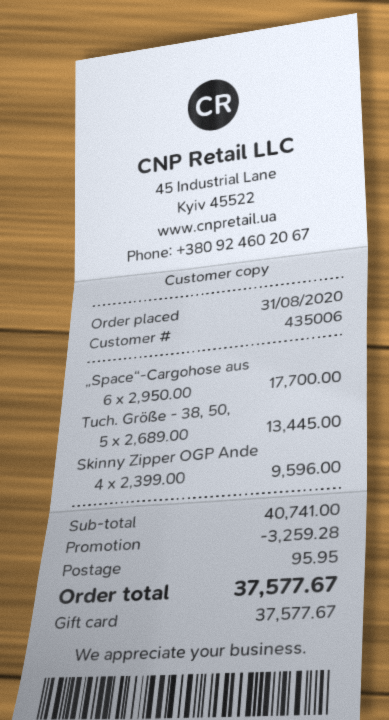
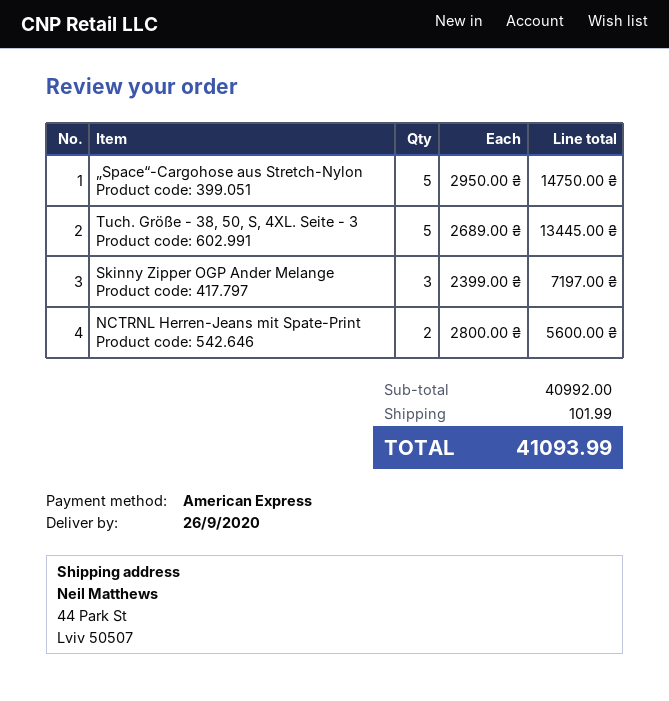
payment method: gift card -> American Express
„Space“-Cargohose aus: 6 x 2950.00 = 17700.00 -> 5 x 2950.00 = 14750.00
Skinny Zipper OGP Ande: 4 x 2399.00 = 9596.00 -> 3 x 2399.00 = 7197.00
NCTRNL Herren-Jeans mit Spate-Print: none -> 2 x 2800.00 = 5600.00
subtotal: 40741.00 -> 40992.00
discount: 3259.28 -> none
shipping: 95.95 -> 101.99
total: 37577.67 -> 41093.99

